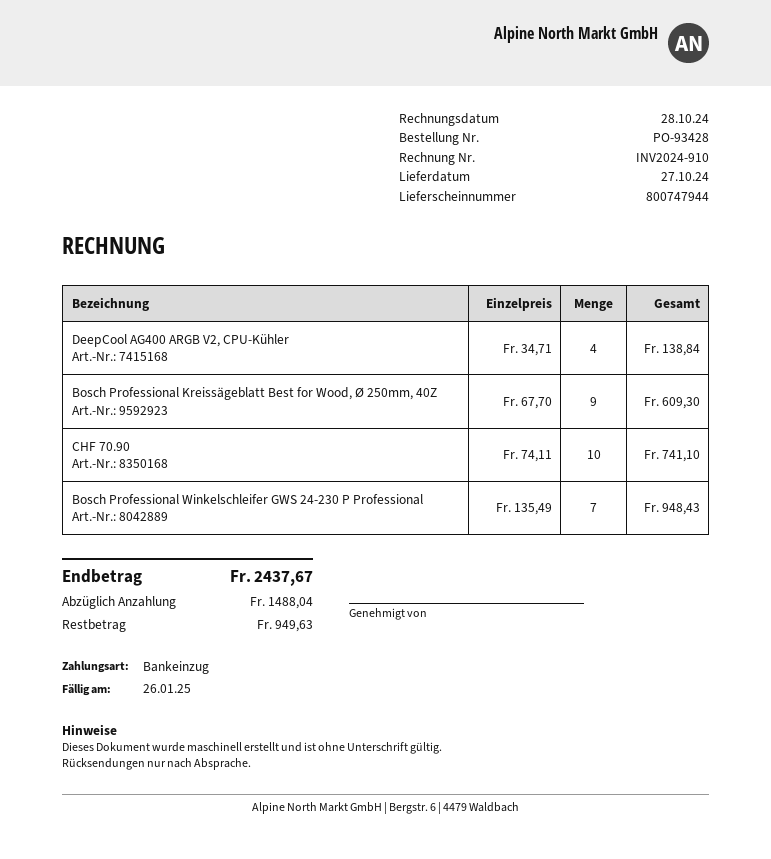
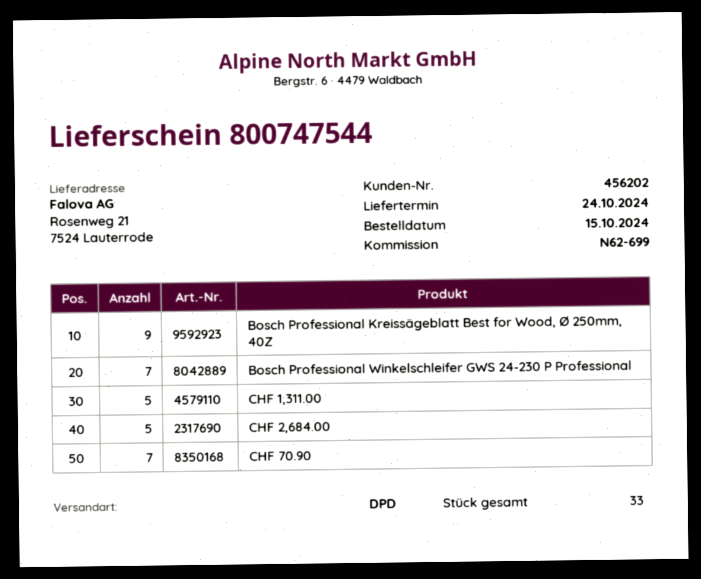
delivery note number: 800747944 -> 800747544
delivery date: 2024-10-27 -> 2024-10-24
DeepCool AG400 ARGB V2, CPU-Kühler: 4 -> none
CHF 70.90: 10 -> 7
CHF 1,311.00: none -> 5
CHF 2,684.00: none -> 5

